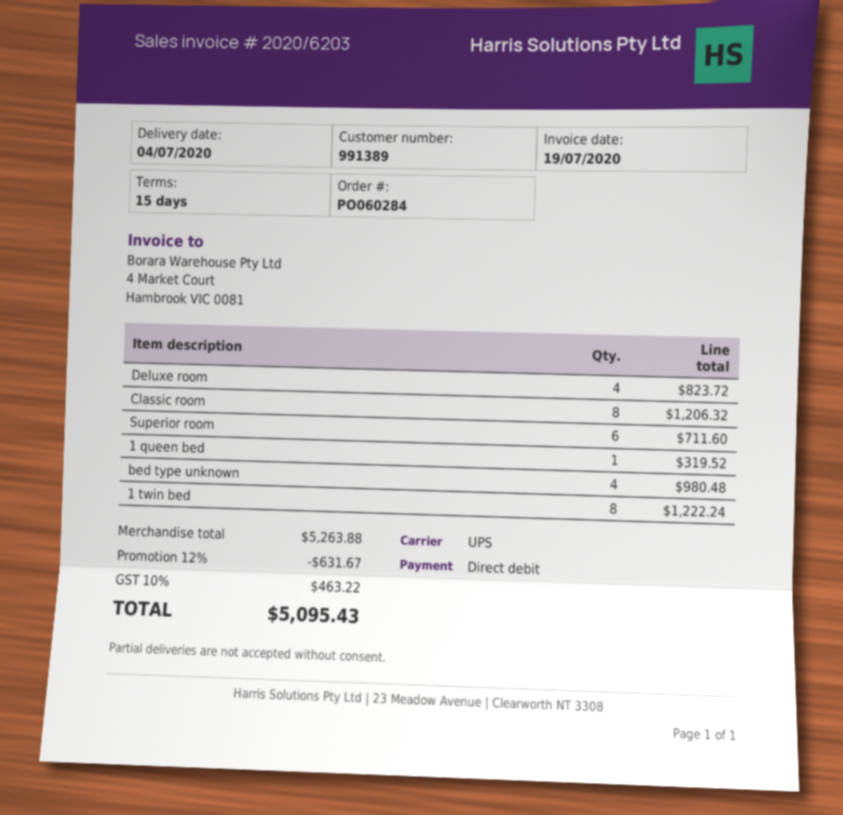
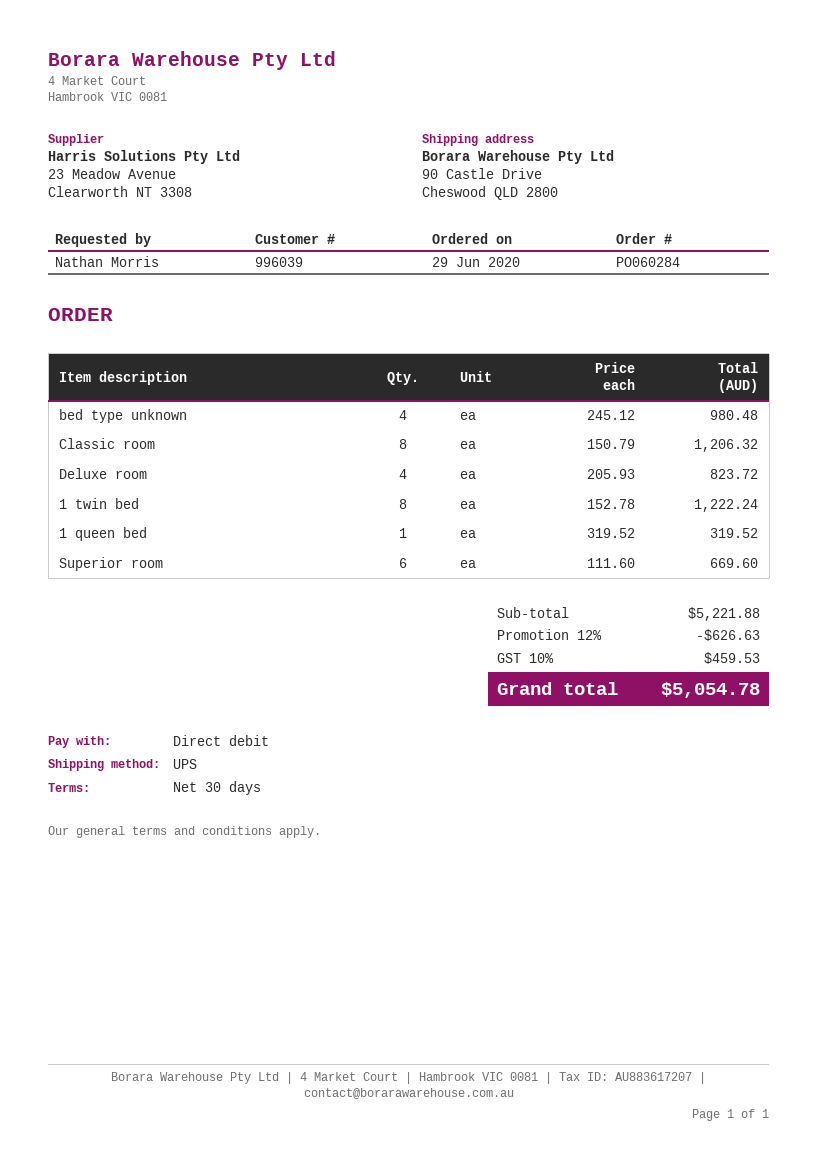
payment terms: 15 days -> 30 days
customer number: 991389 -> 996039
Superior room: 6 for 711.60 -> 6 for 669.60
subtotal: 5263.88 -> 5221.88
discount: 12% = 631.67 -> 12% = 626.63
tax: 10% = 463.22 -> 10% = 459.53
total: 5095.43 -> 5054.78

